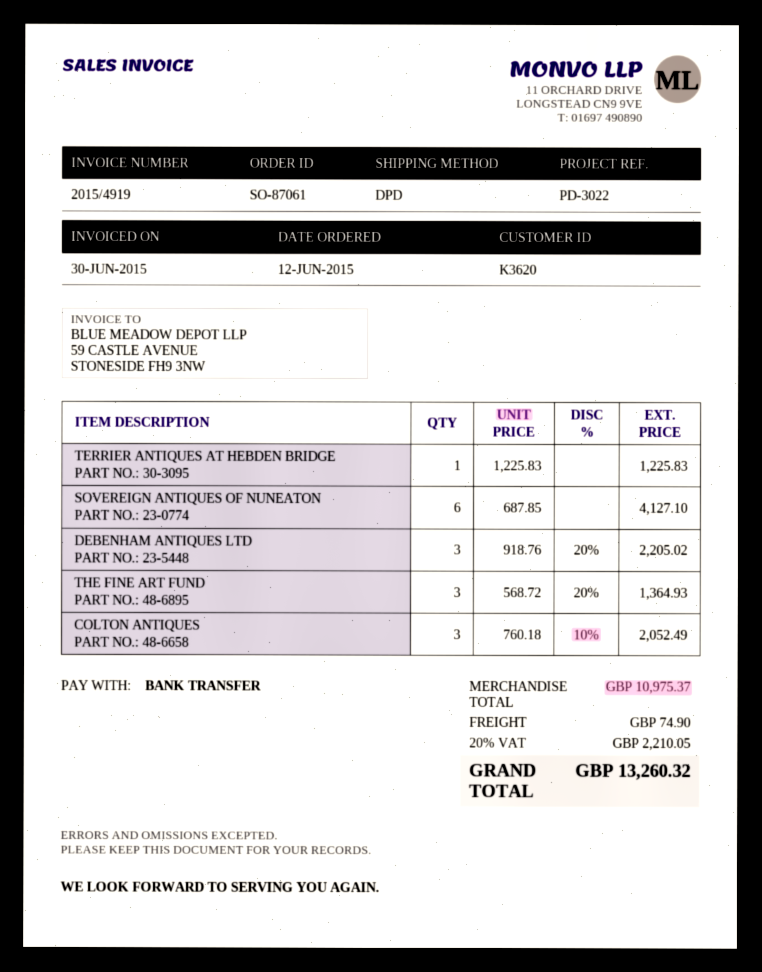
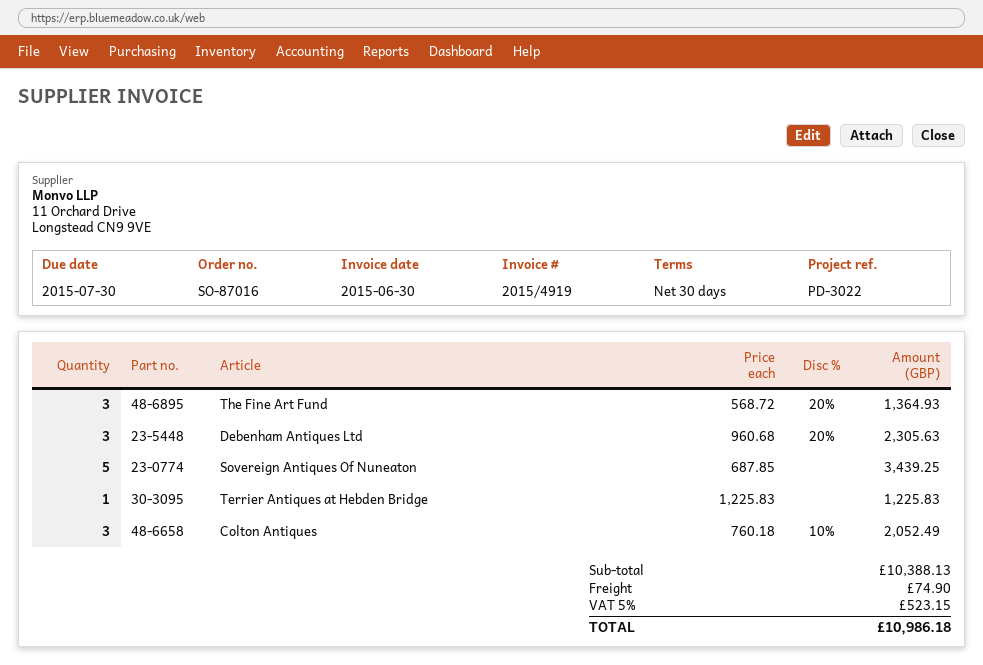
order number: SO-87061 -> SO-87016
SOVEREIGN ANTIQUES OF NUNEATON: 6 x 687.85 = 4127.10 -> 5 x 687.85 = 3439.25
DEBENHAM ANTIQUES LTD: 3 x 918.76 - 20% = 2205.02 -> 3 x 960.68 - 20% = 2305.63
subtotal: 10975.37 -> 10388.13
tax: 20% = 2210.05 -> 5% = 523.15
total: 13260.32 -> 10986.18

